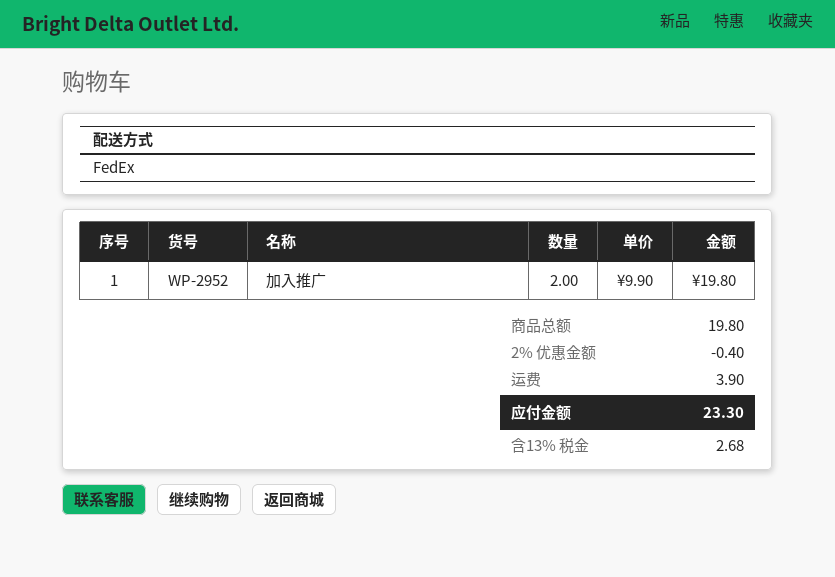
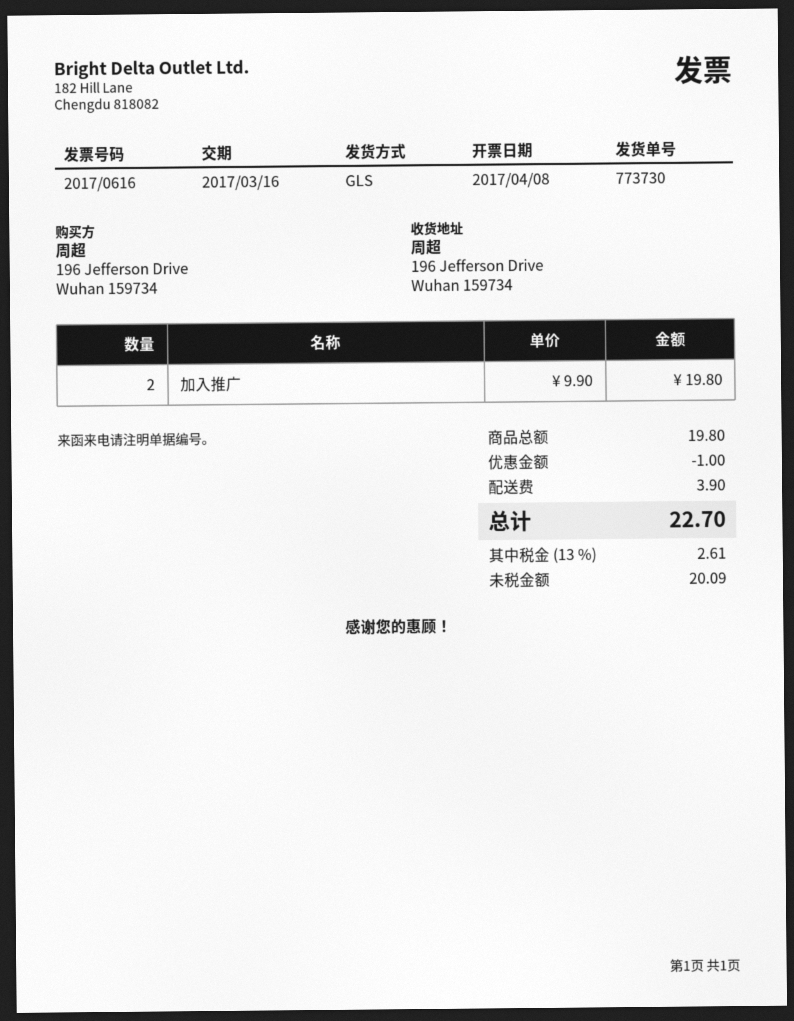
shipping method: FedEx -> GLS
discount: 0.40 -> 1.00
tax: 13% = 2.68 -> 13% = 2.61
total: 23.30 -> 22.70

